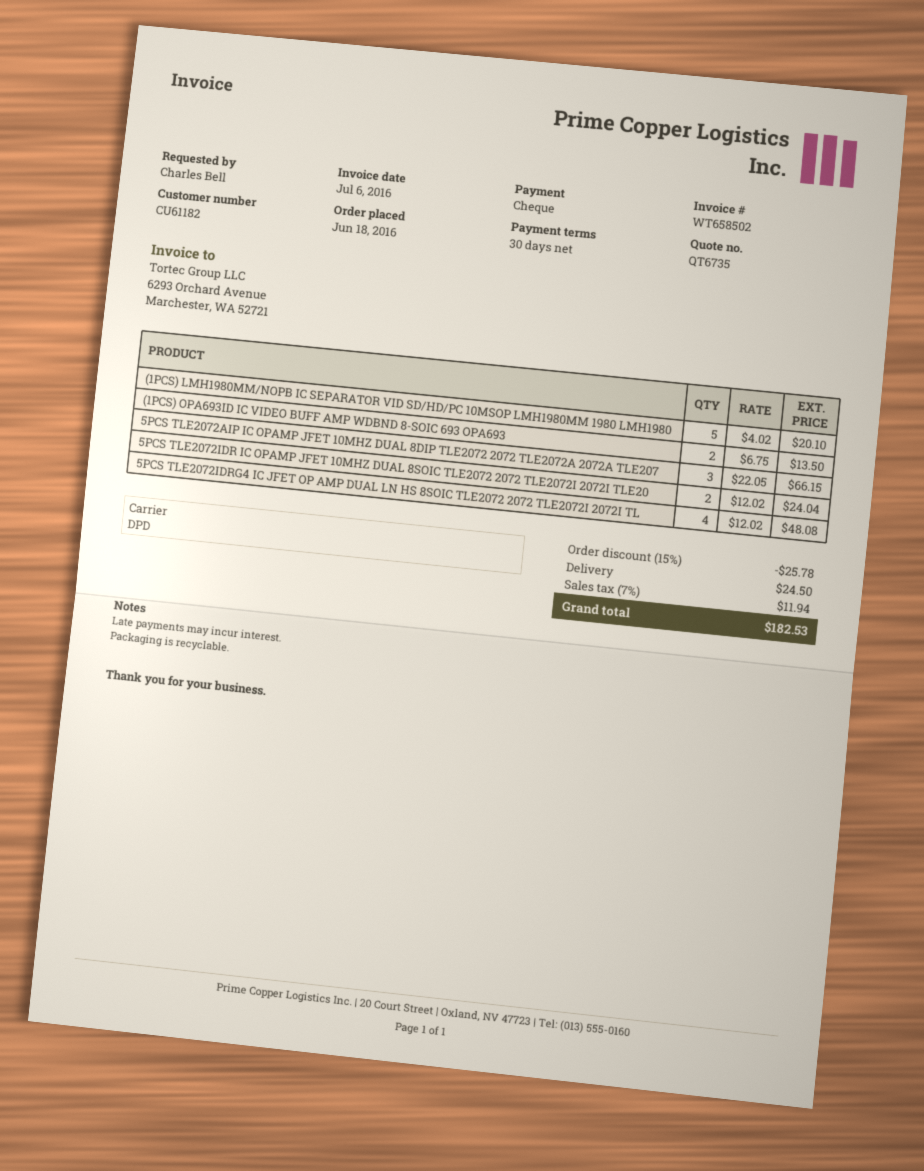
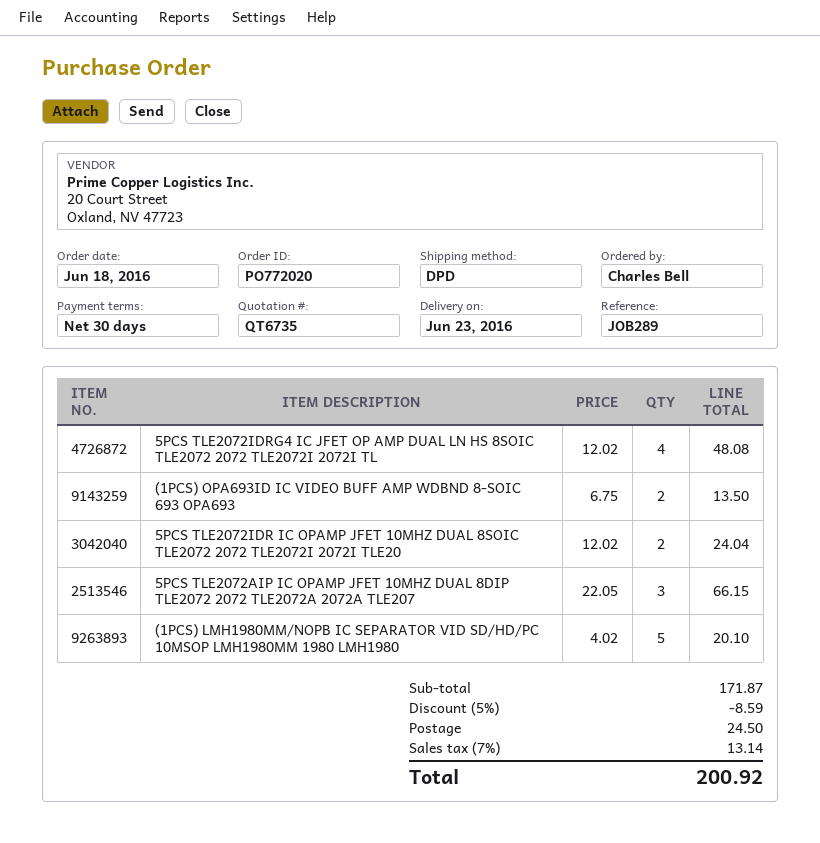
discount: 15% = 25.78 -> 5% = 8.59
tax: 7% = 11.94 -> 7% = 13.14
total: 182.53 -> 200.92

